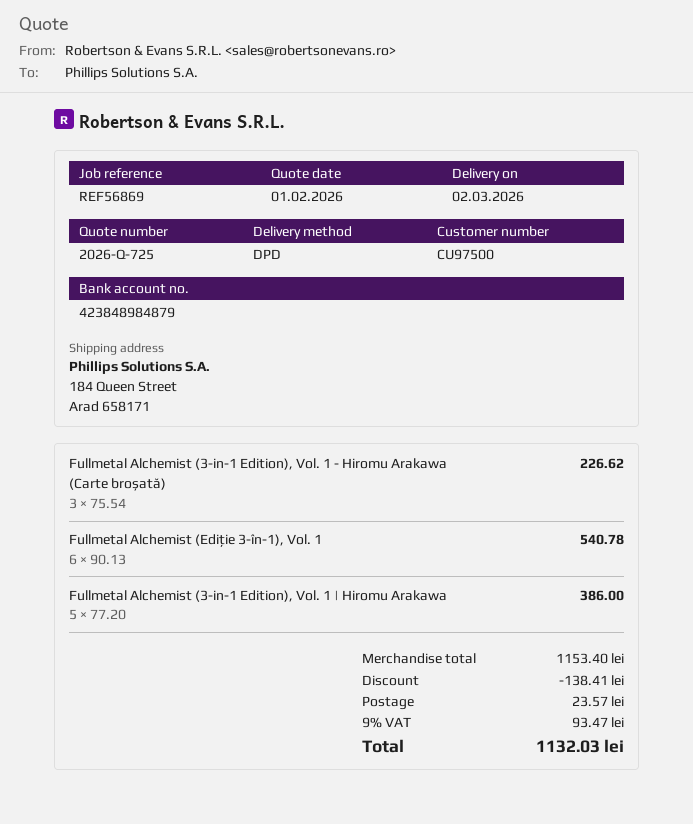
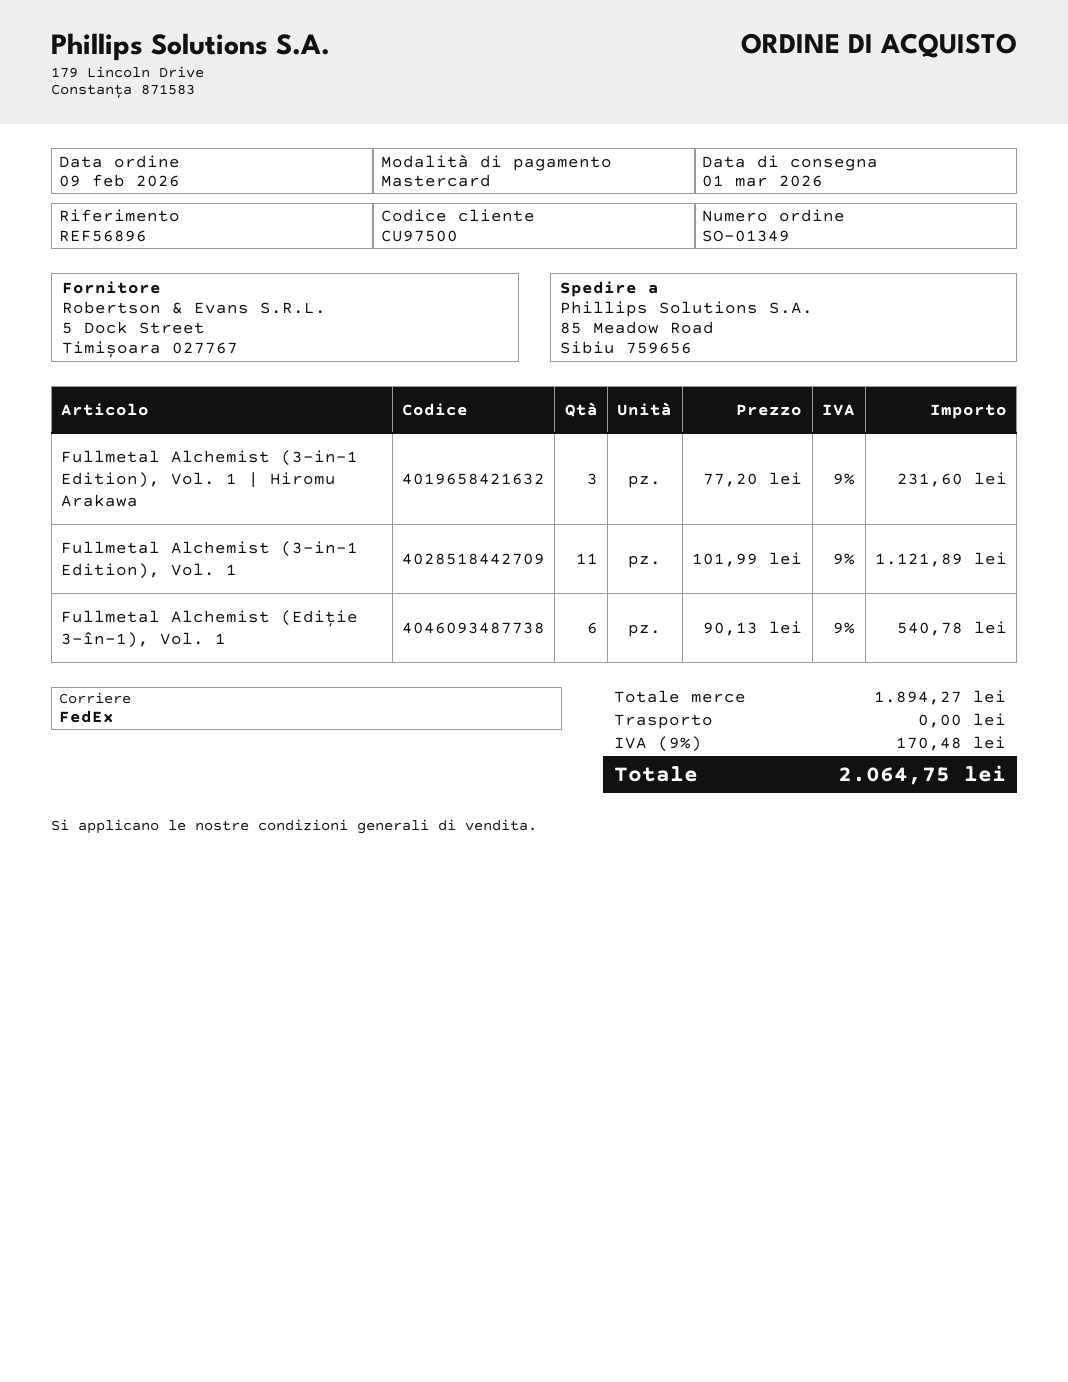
delivery date: 2026-03-02 -> 2026-03-01
reference: REF56869 -> REF56896
shipping method: DPD -> FedEx
ship to: 184 Queen Street, Arad 658171 -> 85 Meadow Road, Sibiu 759656
Fullmetal Alchemist (3-in-1 Edition), Vol. 1 - Hiromu Arakawa (Carte broșată): 3 x 75.54 = 226.62 -> none
Fullmetal Alchemist (3-in-1 Edition), Vol. 1 | Hiromu Arakawa: 5 x 77.20 = 386.00 -> 3 x 77.20 = 231.60
Fullmetal Alchemist (3-in-1 Edition), Vol. 1: none -> 11 x 101.99 = 1121.89
subtotal: 1153.40 -> 1894.27
discount: 138.41 -> none
shipping: 23.57 -> 0.00
tax: 9% = 93.47 -> 9% = 170.48
total: 1132.03 -> 2064.75

